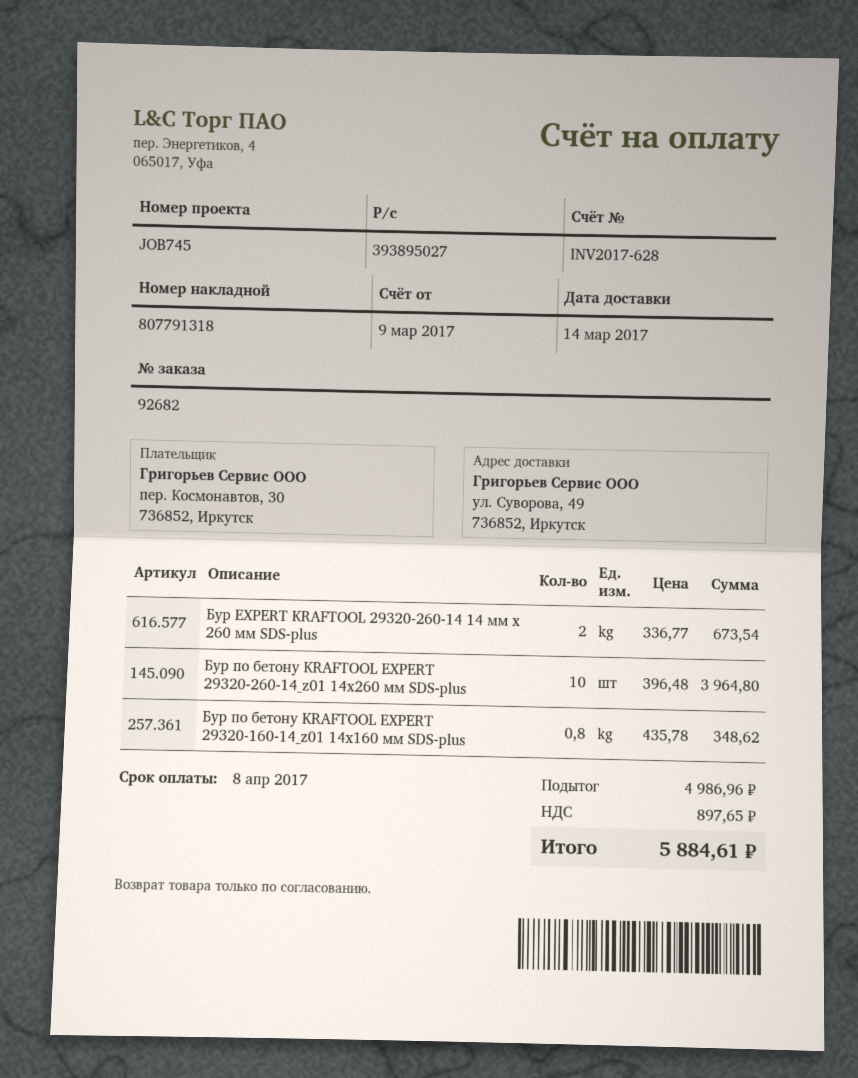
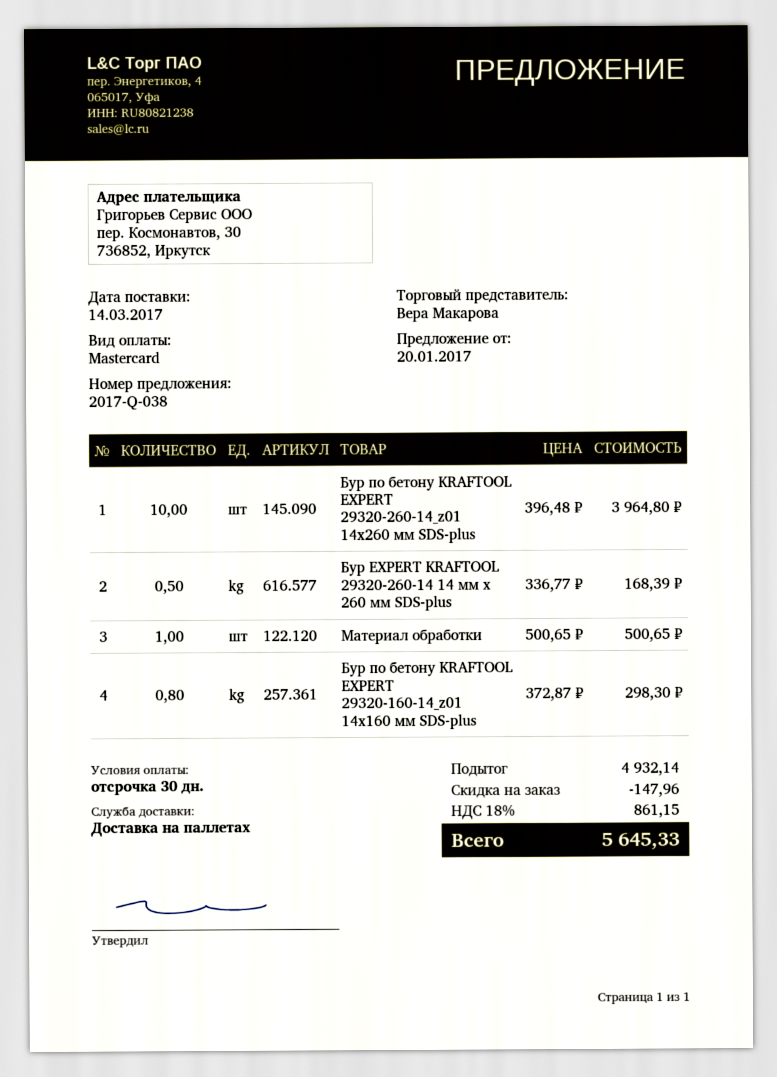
Бур EXPERT KRAFTOOL 29320-260-14 14 мм x 260 мм SDS-plus: 2 x 336.77 = 673.54 -> 0.5 x 336.77 = 168.39
Бур по бетону KRAFTOOL EXPERT 29320-160-14_z01 14x160 мм SDS-plus: 0.8 x 435.78 = 348.62 -> 0.8 x 372.87 = 298.30
Материал обработки: none -> 1 x 500.65 = 500.65
subtotal: 4986.96 -> 4932.14
discount: none -> 147.96
tax: 897.65 -> 861.15
total: 5884.61 -> 5645.33

